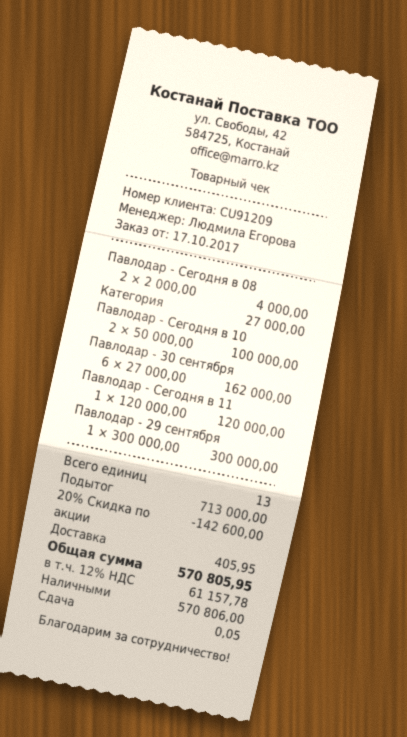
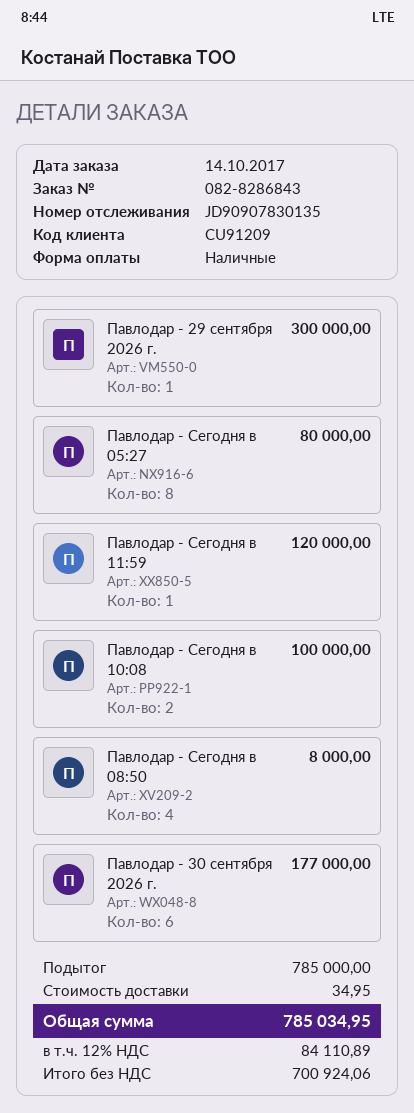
order date: 2017-10-17 -> 2017-10-14
Павлодар - Сегодня в 08: 2 for 4000.00 -> 4 for 8000.00
Категория: 1 for 27000.00 -> none
Павлодар - 30 сентября: 6 for 162000.00 -> 6 for 177000.00
Павлодар - Сегодня в 05:27: none -> 8 for 80000.00
subtotal: 713000.00 -> 785000.00
discount: 20% = 142600.00 -> none
shipping: 405.95 -> 34.95
tax: 12% = 61157.78 -> 12% = 84110.89
total: 570805.95 -> 785034.95

